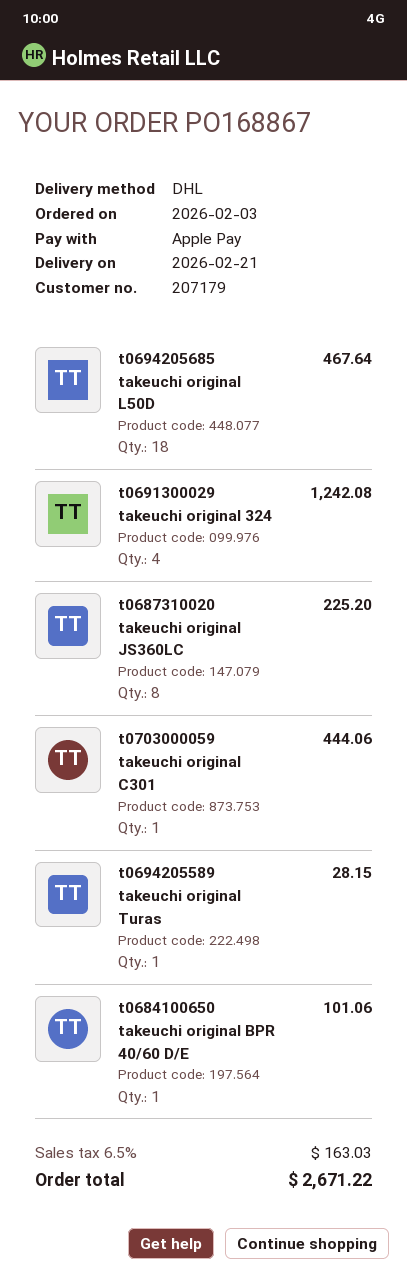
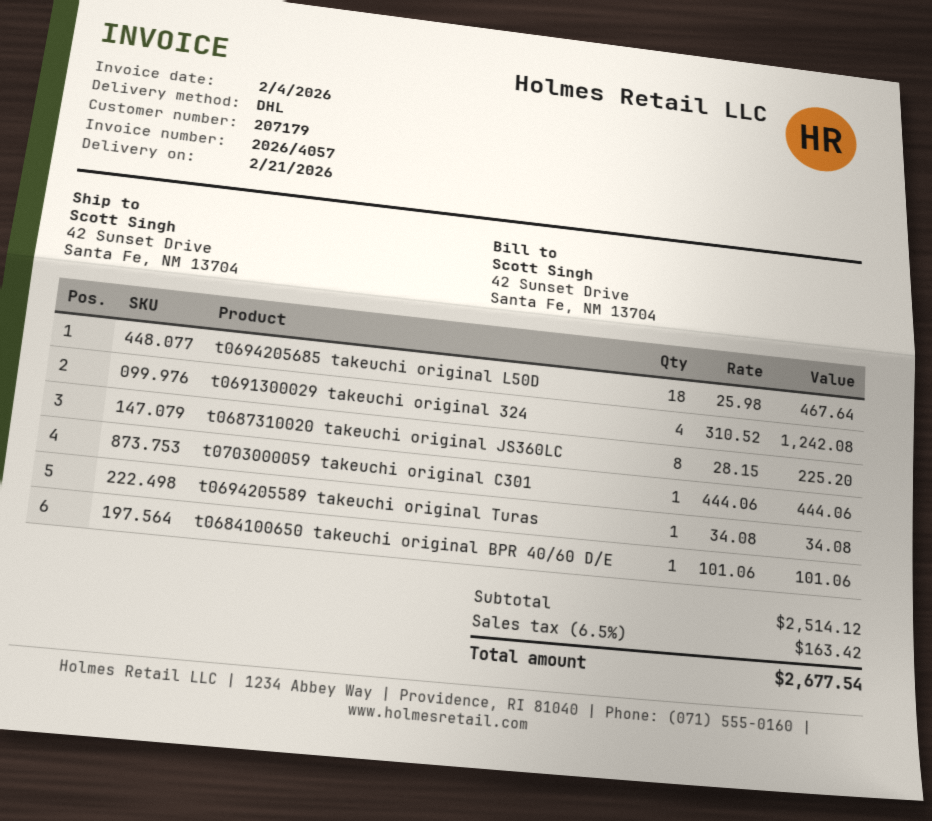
t0694205589 takeuchi original Turas: 1 for 28.15 -> 1 for 34.08
tax: 6.5% = 163.03 -> 6.5% = 163.42
total: 2671.22 -> 2677.54

